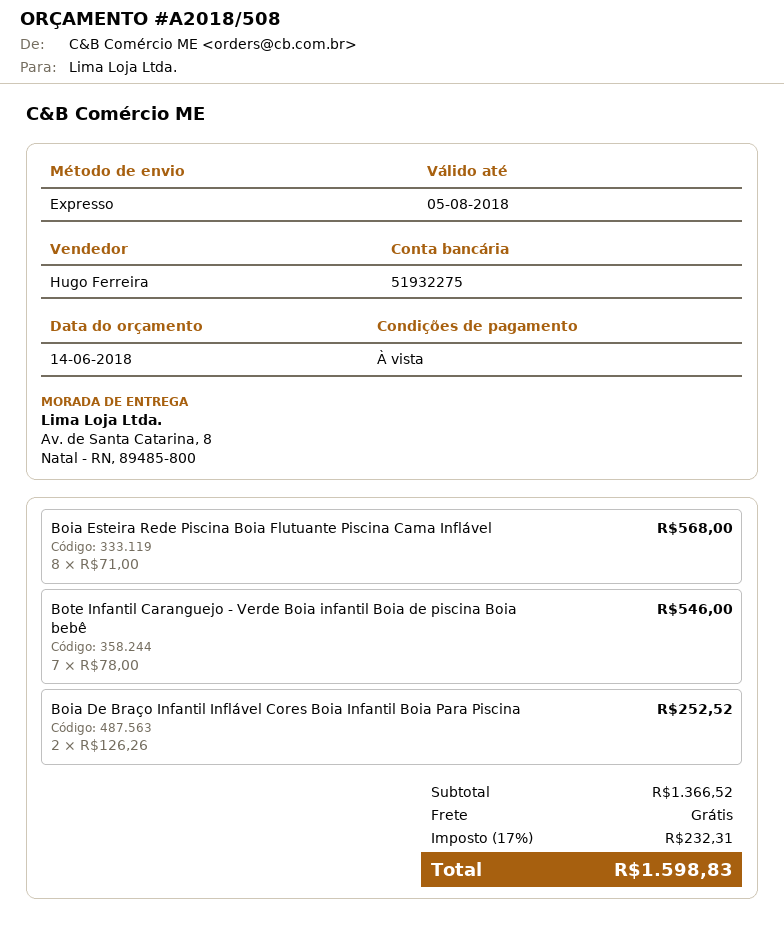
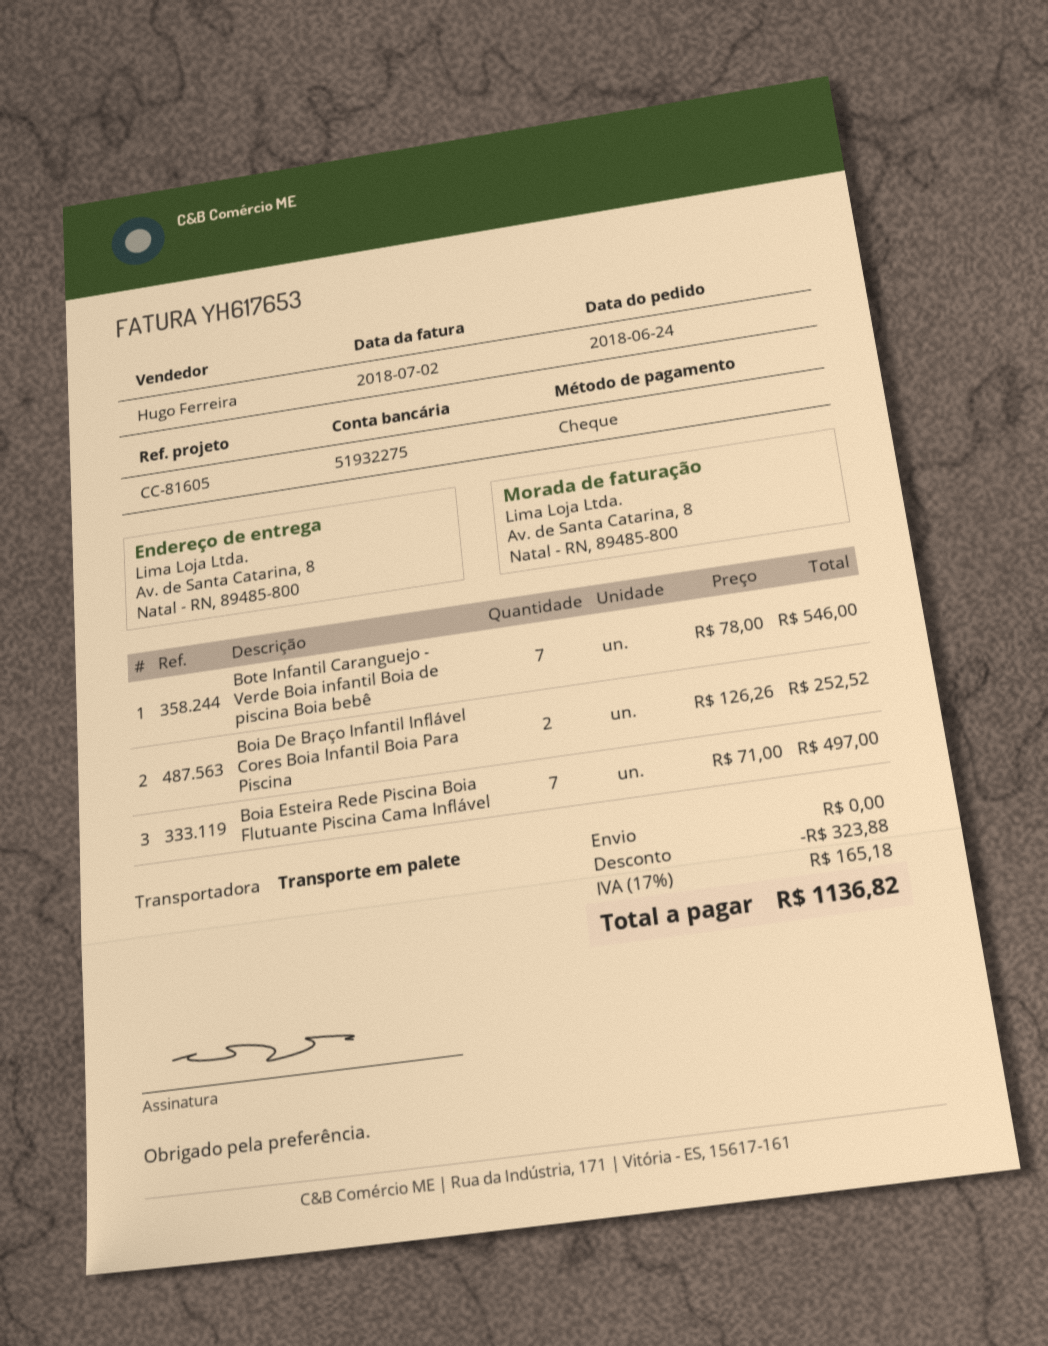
shipping method: express -> pallet freight
Boia Esteira Rede Piscina Boia Flutuante Piscina Cama Inflável: 8 x 71.00 = 568.00 -> 7 x 71.00 = 497.00
discount: none -> 323.88
tax: 17% = 232.31 -> 17% = 165.18
total: 1598.83 -> 1136.82

